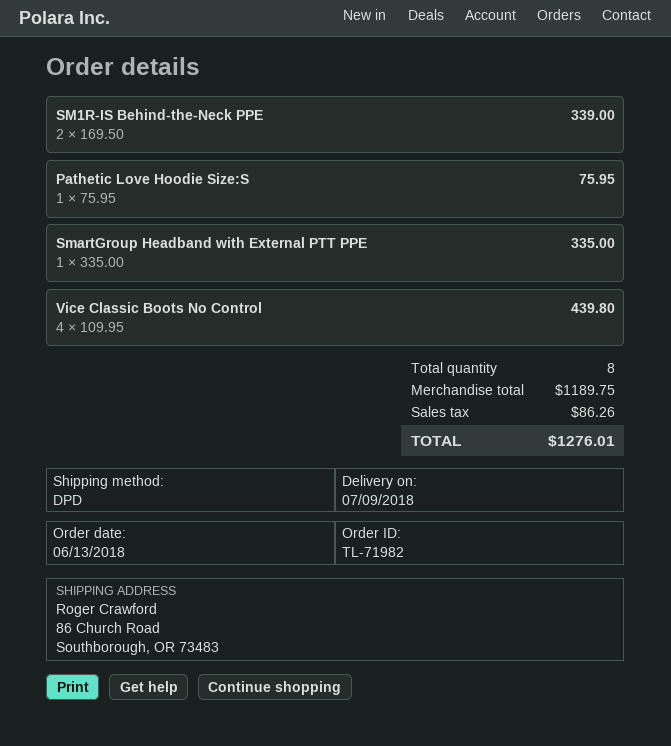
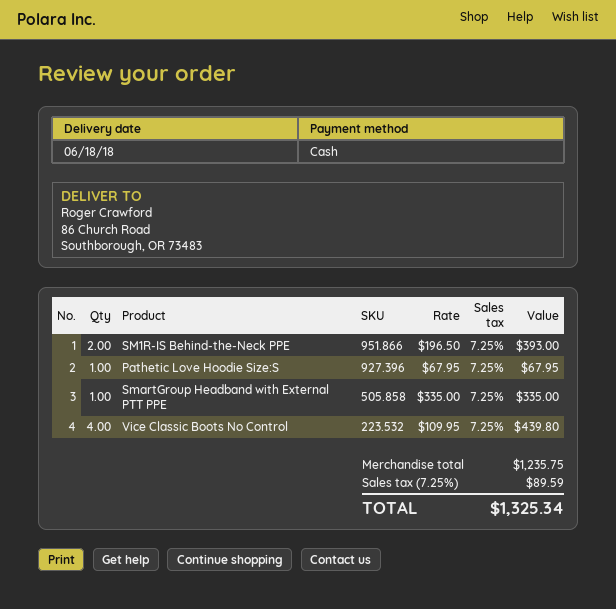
delivery date: 2018-07-09 -> 2018-06-18
SM1R-IS Behind-the-Neck PPE: 2 x 169.50 = 339.00 -> 2 x 196.50 = 393.00
Pathetic Love Hoodie Size:S: 1 x 75.95 = 75.95 -> 1 x 67.95 = 67.95
subtotal: 1189.75 -> 1235.75
tax: 86.26 -> 89.59
total: 1276.01 -> 1325.34

